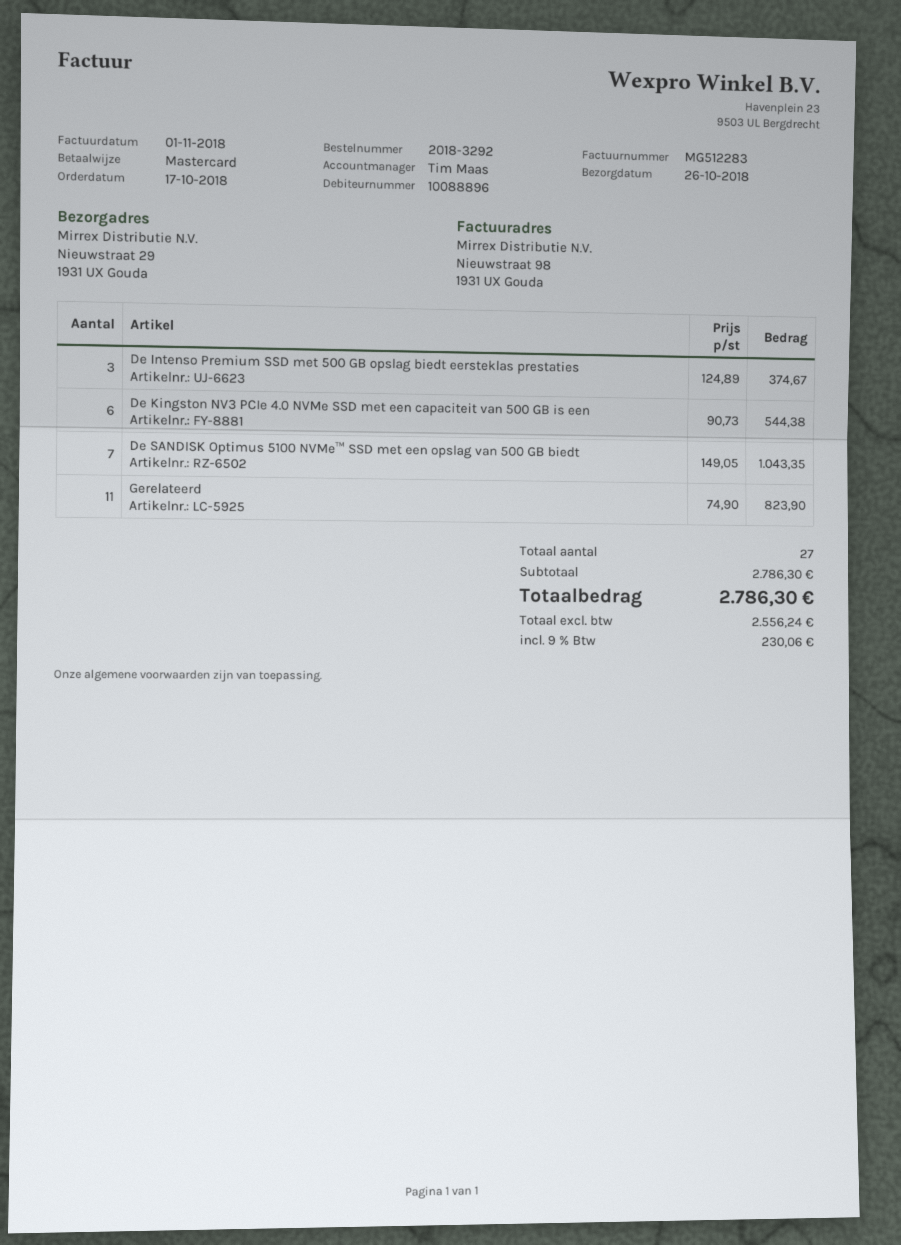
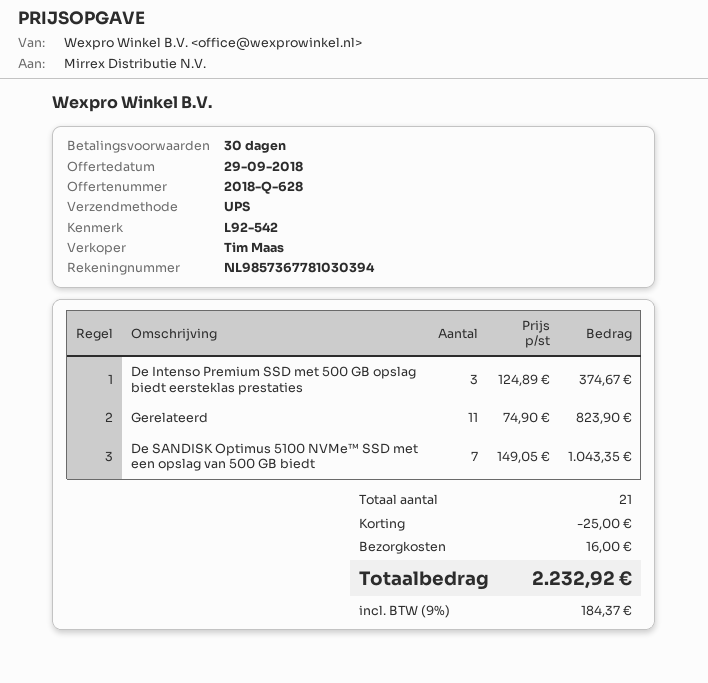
De Kingston NV3 PCIe 4.0 NVMe SSD met een capaciteit van 500 GB is een: 6 x 90.73 = 544.38 -> none
total quantity: 27 -> 21
discount: none -> 25.00
shipping: none -> 16.00
tax: 9% = 230.06 -> 9% = 184.37
total: 2786.30 -> 2232.92

